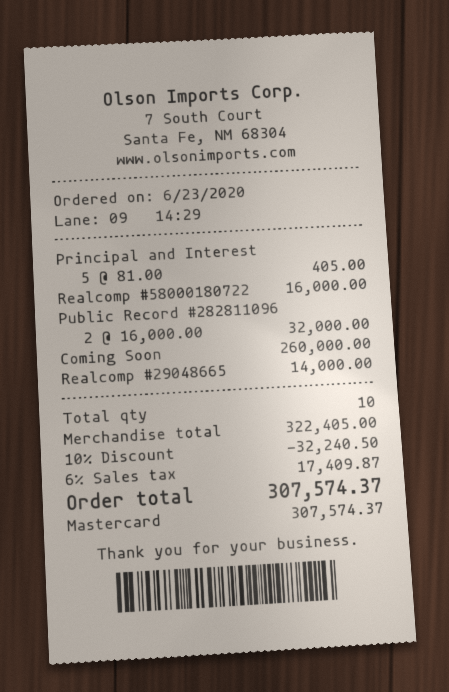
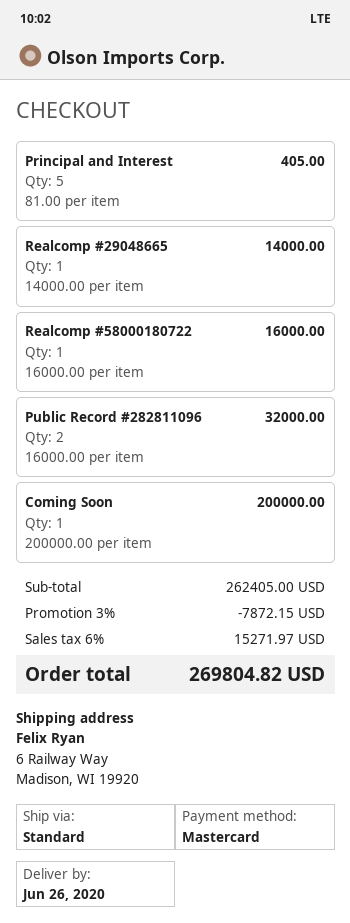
Coming Soon: 1 x 260000.00 = 260000.00 -> 1 x 200000.00 = 200000.00
subtotal: 322405.00 -> 262405.00
discount: 10% = 32240.50 -> 3% = 7872.15
tax: 6% = 17409.87 -> 6% = 15271.97
total: 307574.37 -> 269804.82

